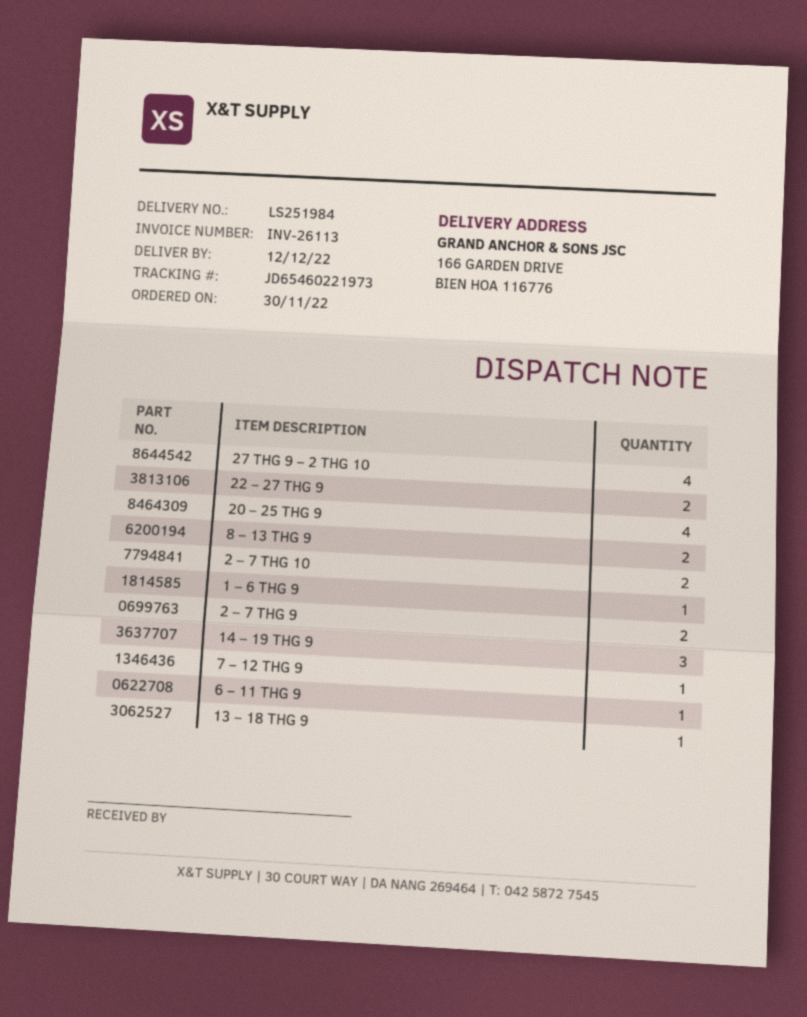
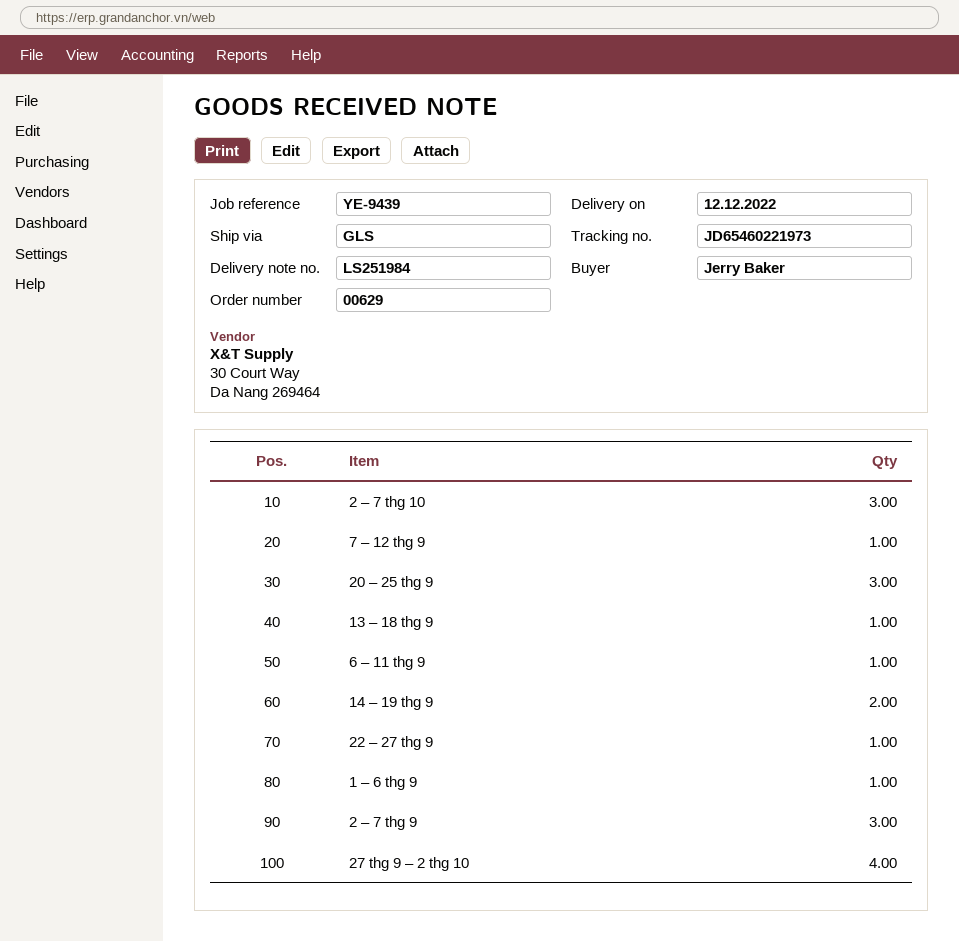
22 – 27 THG 9: 2 -> 1
20 – 25 THG 9: 4 -> 3
8 – 13 THG 9: 2 -> none
2 – 7 THG 10: 2 -> 3
2 – 7 THG 9: 2 -> 3
14 – 19 THG 9: 3 -> 2

